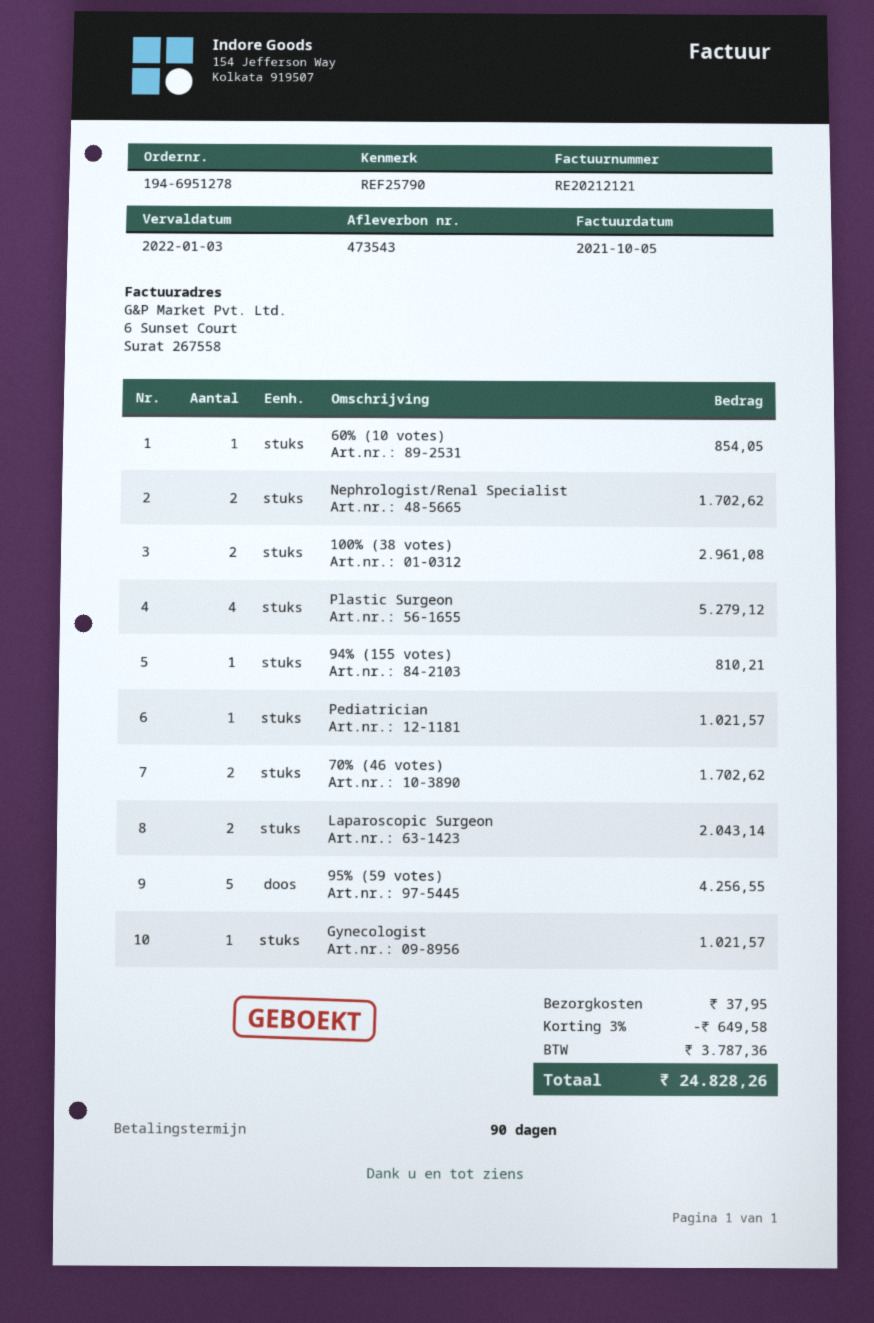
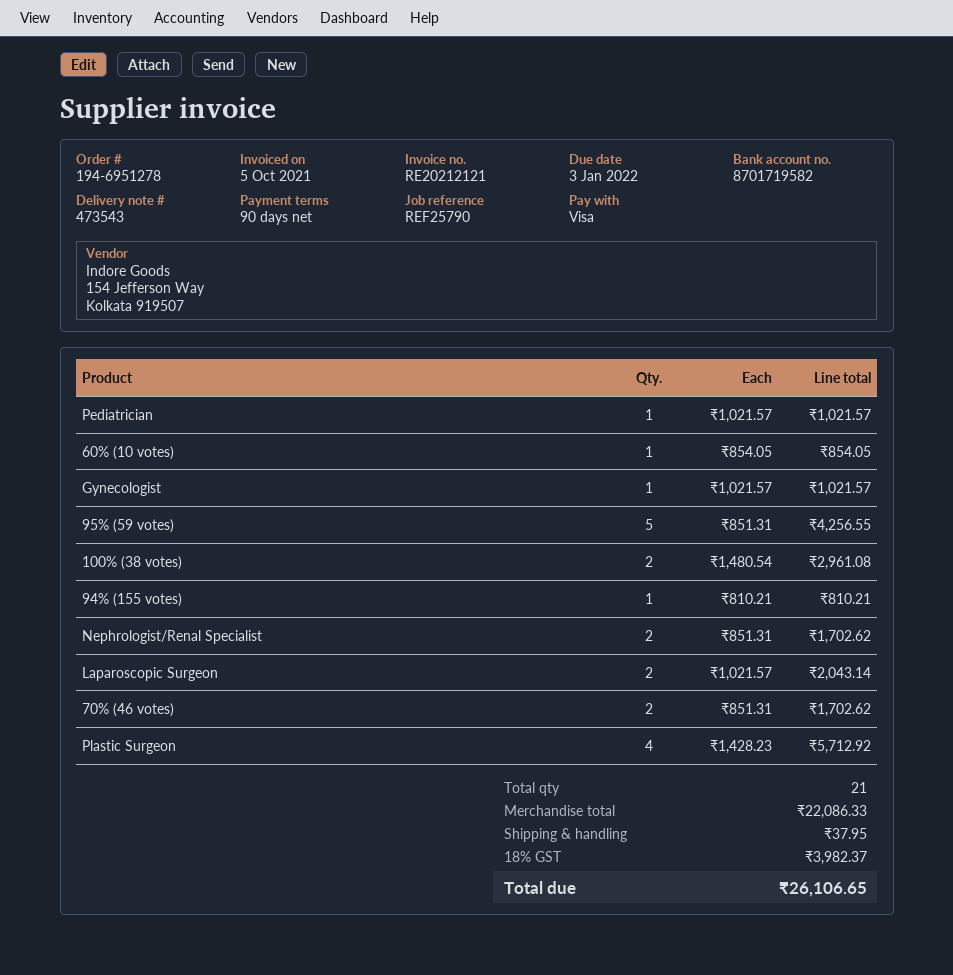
Plastic Surgeon: 4 for 5279.12 -> 4 for 5712.92
discount: 3% = 649.58 -> none
tax: 3787.36 -> 3982.37
total: 24828.26 -> 26106.65

